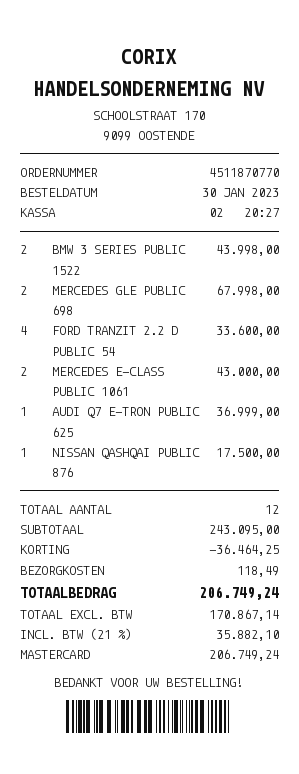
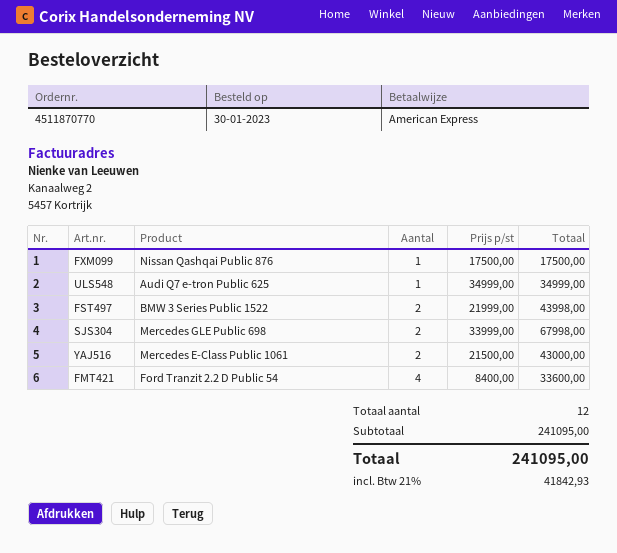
payment method: Mastercard -> American Express
AUDI Q7 E-TRON PUBLIC 625: 1 for 36999.00 -> 1 for 34999.00
subtotal: 243095.00 -> 241095.00
discount: 36464.25 -> none
shipping: 118.49 -> none
tax: 21% = 35882.10 -> 21% = 41842.93
total: 206749.24 -> 241095.00

